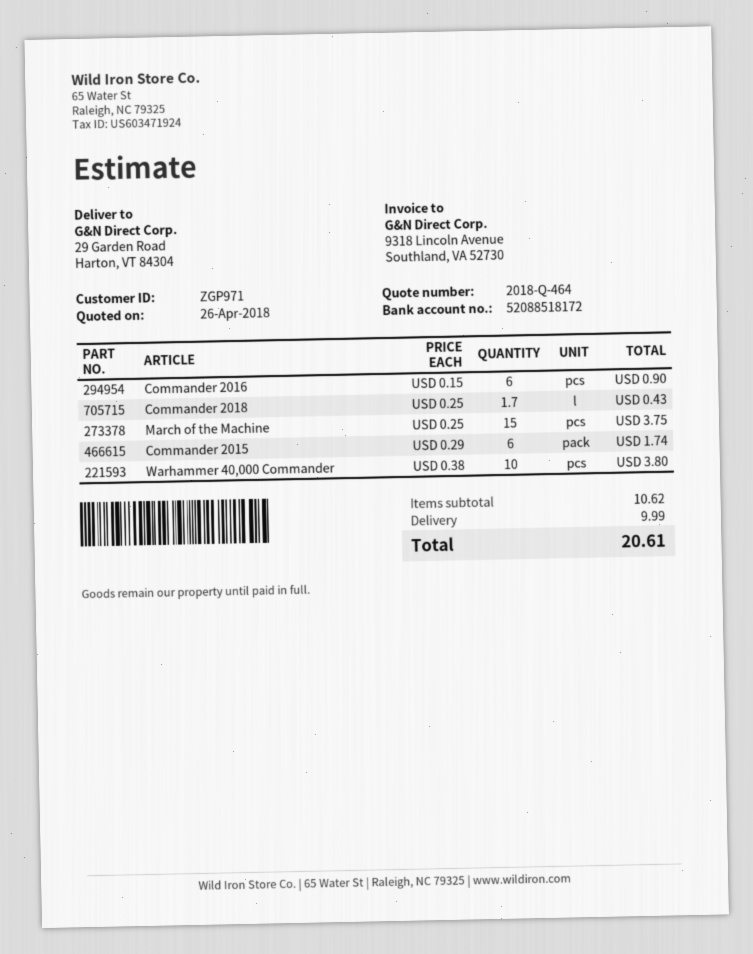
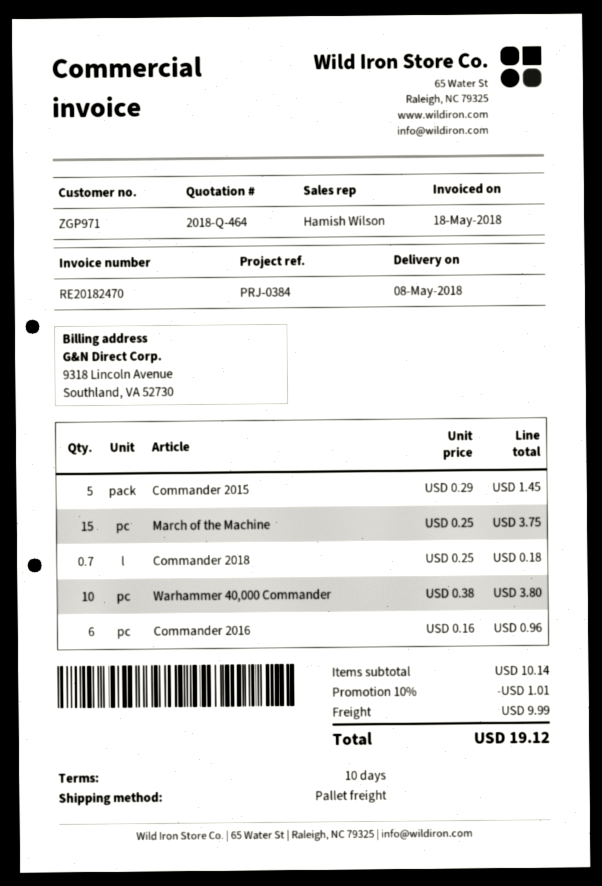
Commander 2016: 6 x 0.15 = 0.90 -> 6 x 0.16 = 0.96
Commander 2018: 1.7 x 0.25 = 0.43 -> 0.7 x 0.25 = 0.18
Commander 2015: 6 x 0.29 = 1.74 -> 5 x 0.29 = 1.45
subtotal: 10.62 -> 10.14
discount: none -> 10% = 1.01
total: 20.61 -> 19.12

